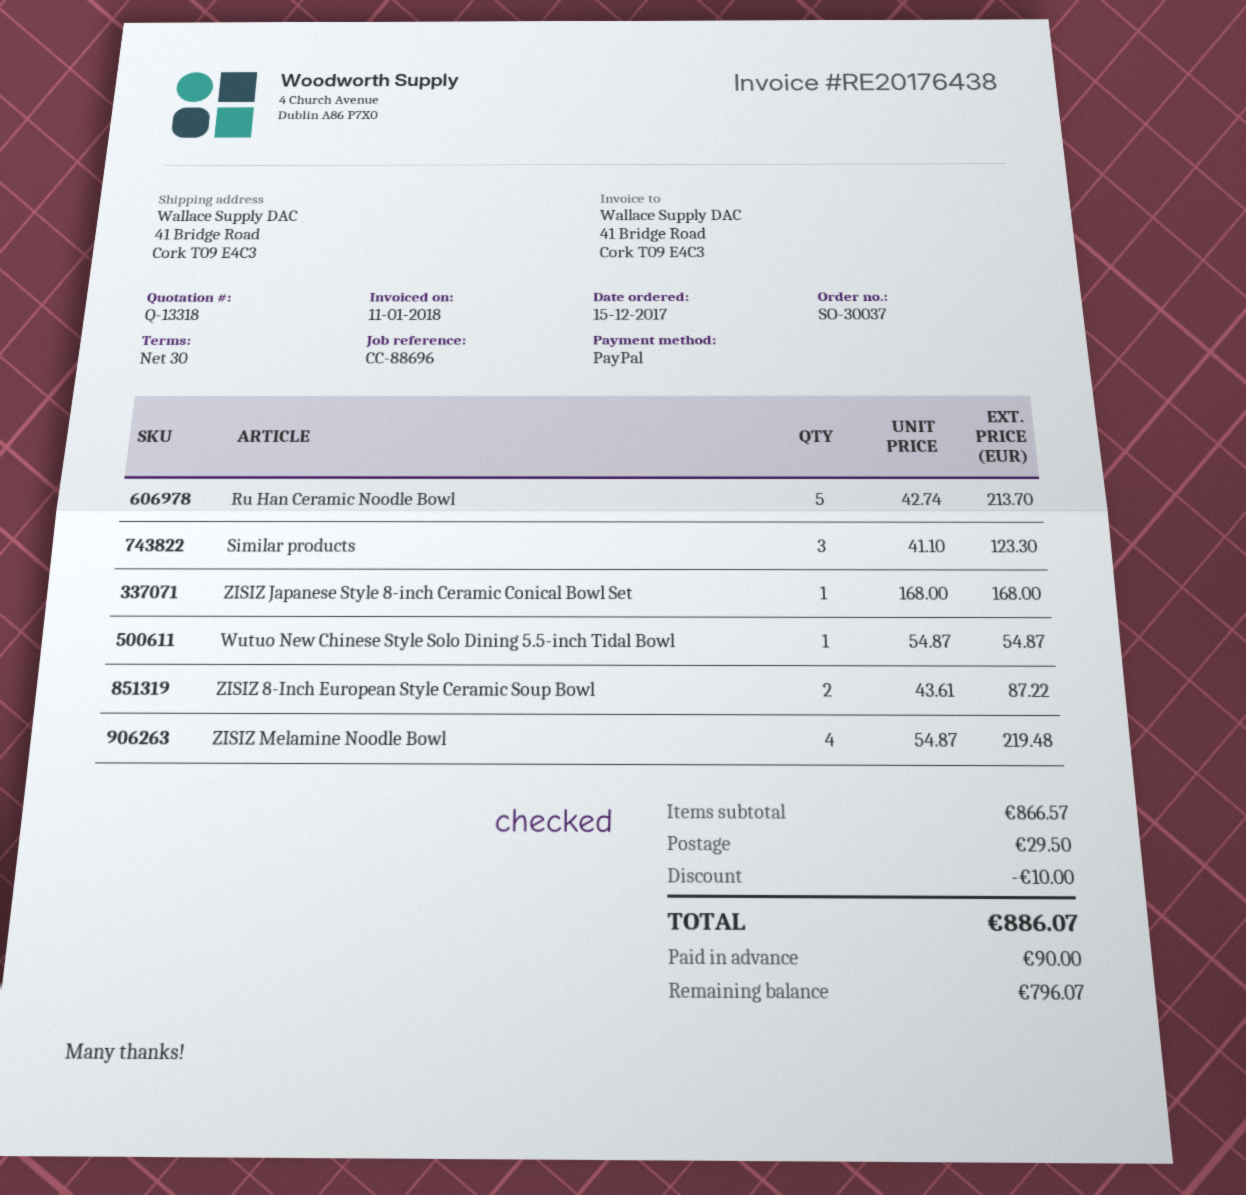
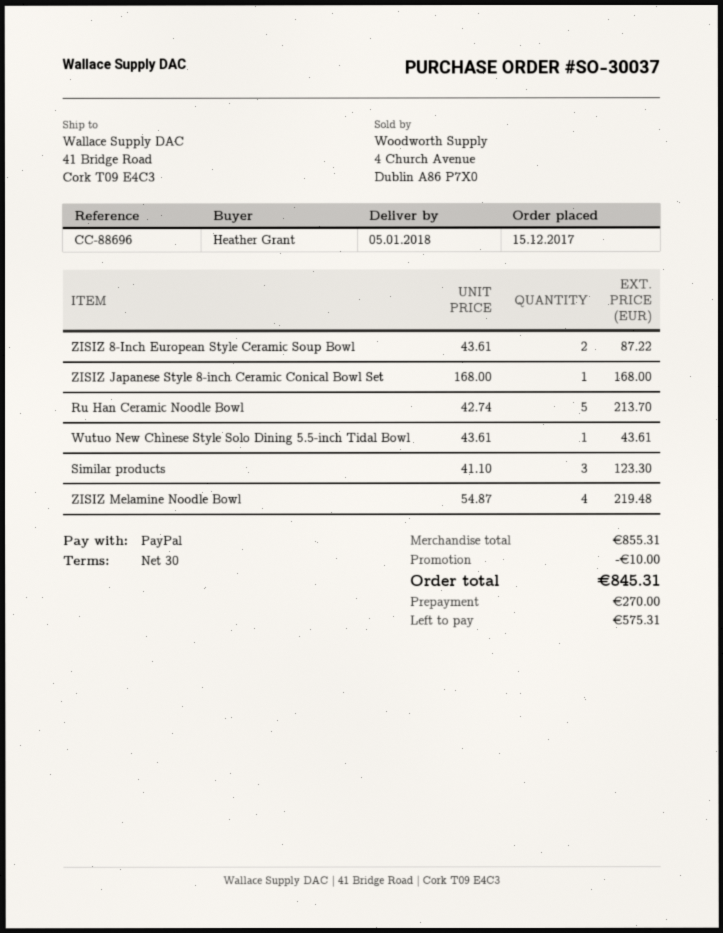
Wutuo New Chinese Style Solo Dining 5.5-inch Tidal Bowl: 1 x 54.87 = 54.87 -> 1 x 43.61 = 43.61
subtotal: 866.57 -> 855.31
shipping: 29.50 -> none
total: 886.07 -> 845.31
deposit: 90.00 -> 270.00
balance: 796.07 -> 575.31

